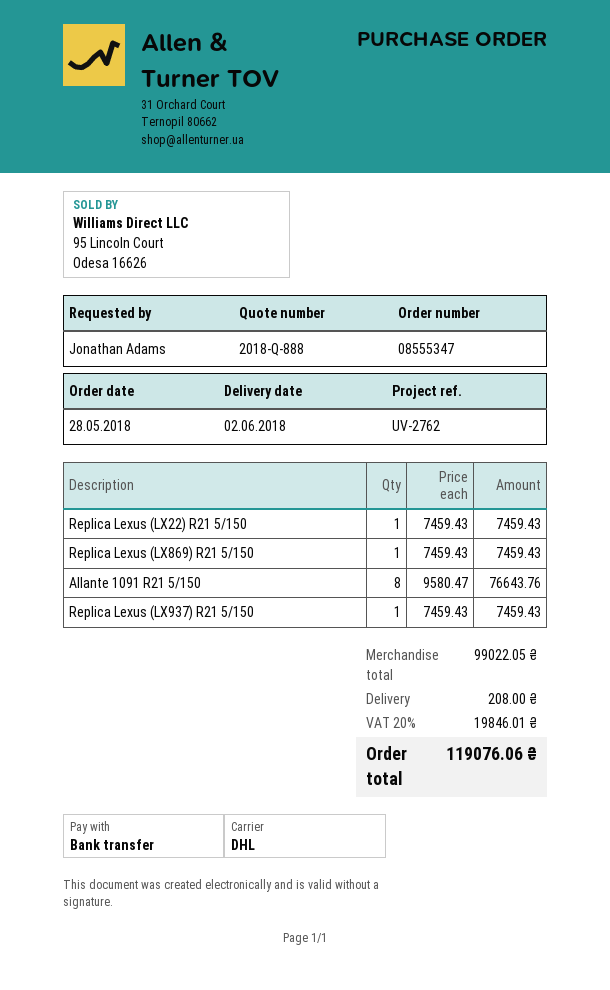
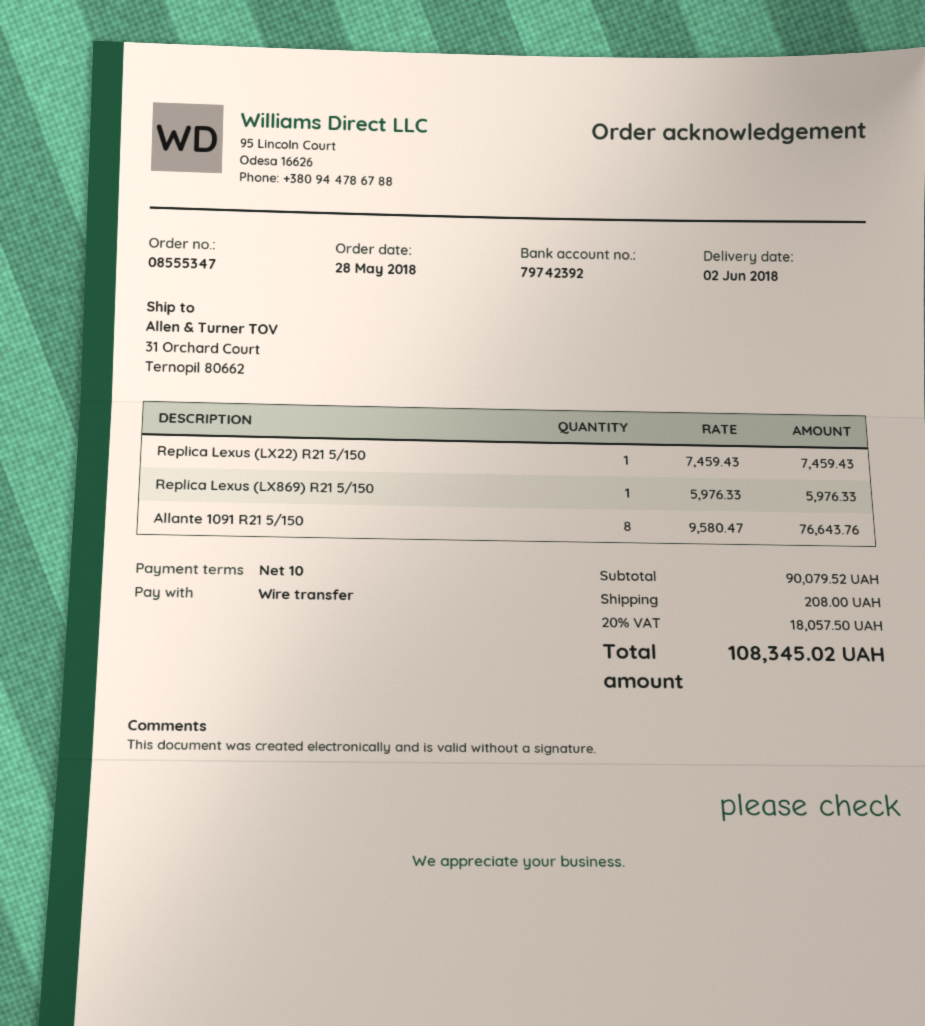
Replica Lexus (LX869) R21 5/150: 1 x 7459.43 = 7459.43 -> 1 x 5976.33 = 5976.33
Replica Lexus (LX937) R21 5/150: 1 x 7459.43 = 7459.43 -> none
subtotal: 99022.05 -> 90079.52
tax: 20% = 19846.01 -> 20% = 18057.50
total: 119076.06 -> 108345.02

